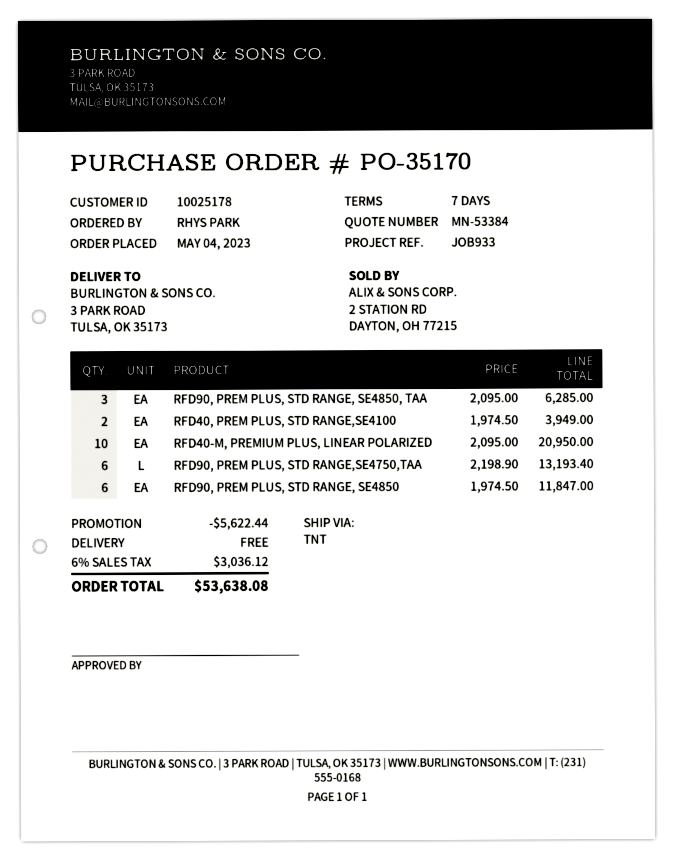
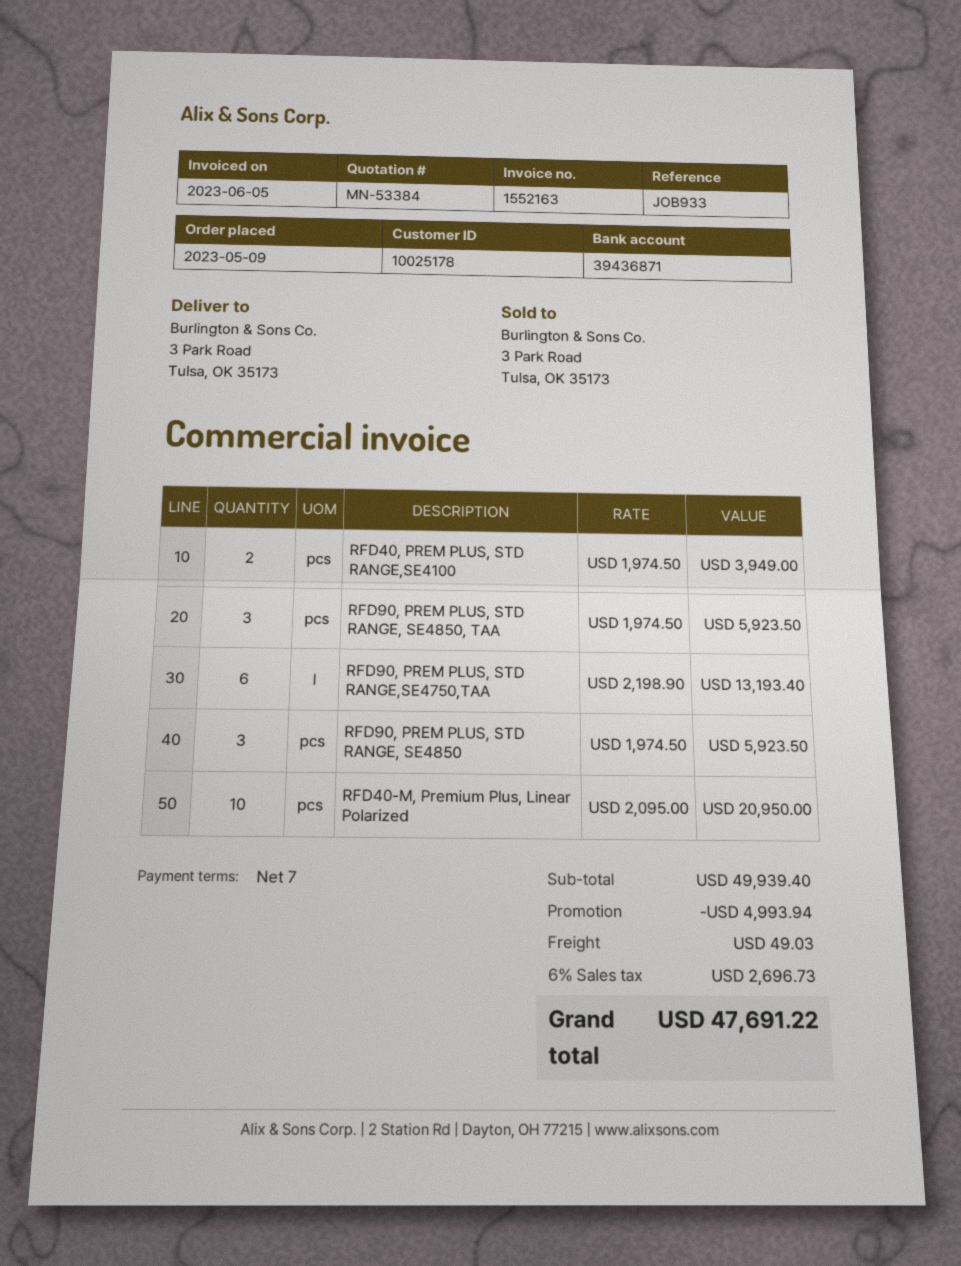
order date: 2023-05-04 -> 2023-05-09
RFD90, PREM PLUS, STD RANGE, SE4850, TAA: 3 x 2095.00 = 6285.00 -> 3 x 1974.50 = 5923.50
RFD90, PREM PLUS, STD RANGE, SE4850: 6 x 1974.50 = 11847.00 -> 3 x 1974.50 = 5923.50
discount: 5622.44 -> 4993.94
shipping: 0.00 -> 49.03
tax: 6% = 3036.12 -> 6% = 2696.73
total: 53638.08 -> 47691.22

